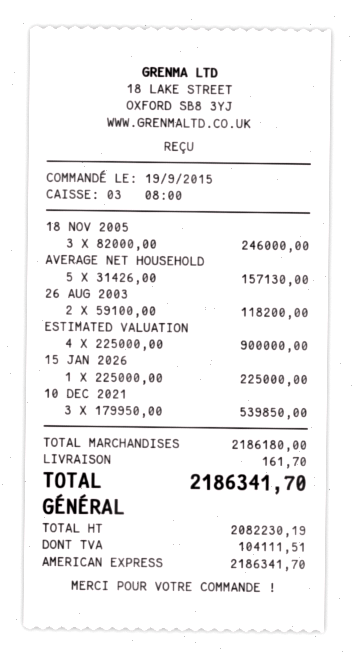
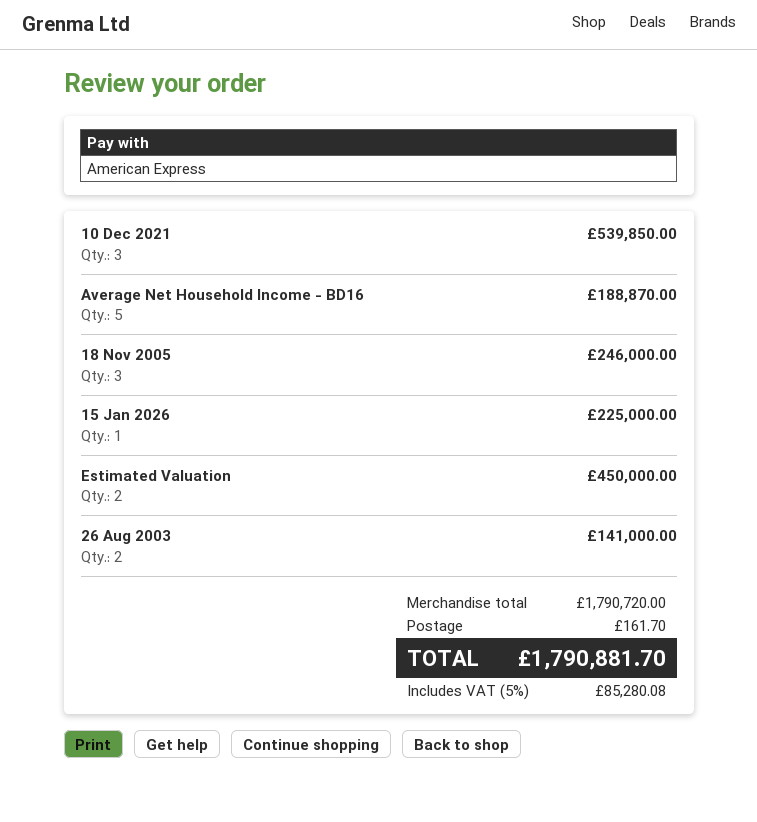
AVERAGE NET HOUSEHOLD: 5 for 157130.00 -> 5 for 188870.00
26 AUG 2003: 2 for 118200.00 -> 2 for 141000.00
ESTIMATED VALUATION: 4 for 900000.00 -> 2 for 450000.00
subtotal: 2186180.00 -> 1790720.00
tax: 104111.51 -> 85280.08
total: 2186341.70 -> 1790881.70

